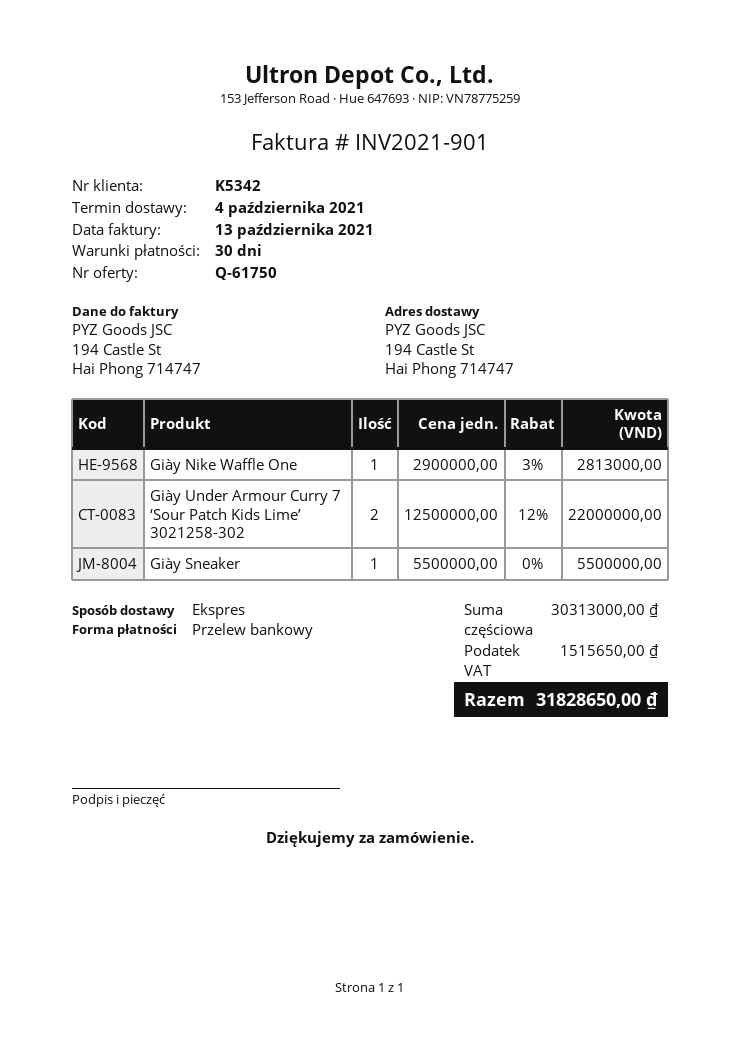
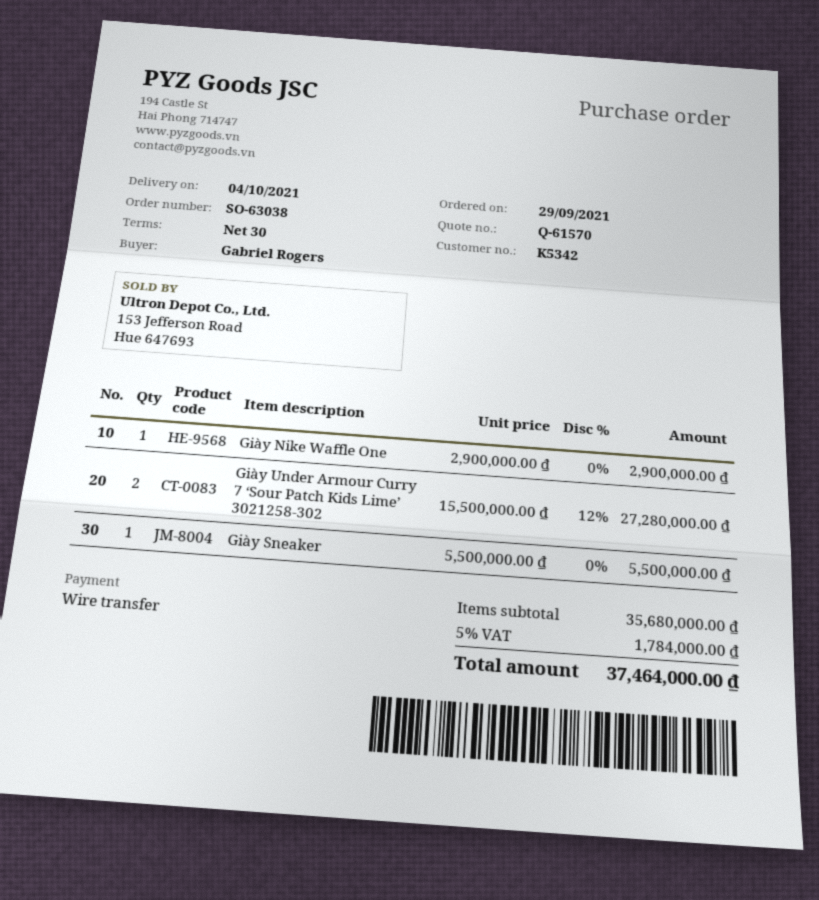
quote number: Q-61750 -> Q-61570
Giày Nike Waffle One: 1 x 2900000.00 - 3% = 2813000.00 -> 1 x 2900000.00 = 2900000.00
Giày Under Armour Curry 7 ‘Sour Patch Kids Lime’ 3021258-302: 2 x 12500000.00 - 12% = 22000000.00 -> 2 x 15500000.00 - 12% = 27280000.00
subtotal: 30313000.00 -> 35680000.00
tax: 1515650.00 -> 1784000.00
total: 31828650.00 -> 37464000.00

